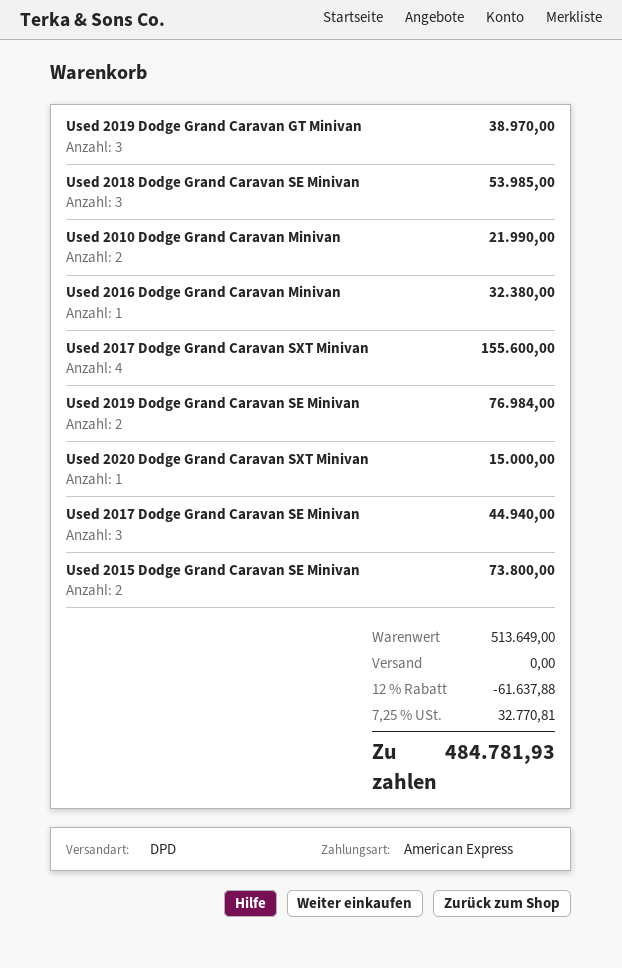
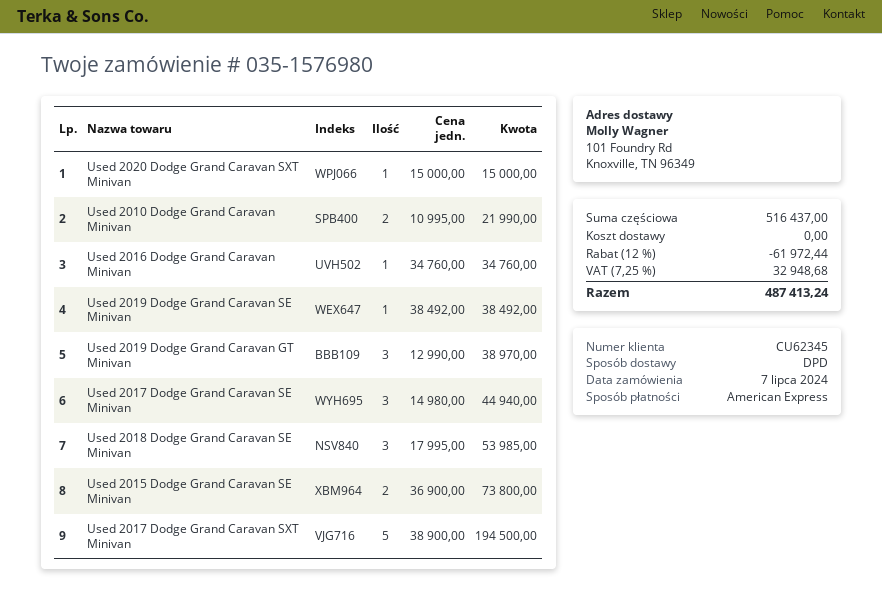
Used 2016 Dodge Grand Caravan Minivan: 1 for 32380.00 -> 1 for 34760.00
Used 2017 Dodge Grand Caravan SXT Minivan: 4 for 155600.00 -> 5 for 194500.00
Used 2019 Dodge Grand Caravan SE Minivan: 2 for 76984.00 -> 1 for 38492.00
subtotal: 513649.00 -> 516437.00
discount: 12% = 61637.88 -> 12% = 61972.44
tax: 7.25% = 32770.81 -> 7.25% = 32948.68
total: 484781.93 -> 487413.24

